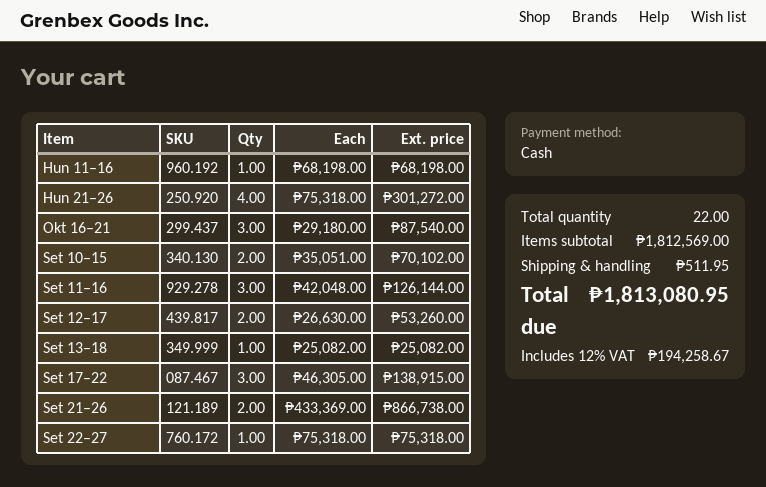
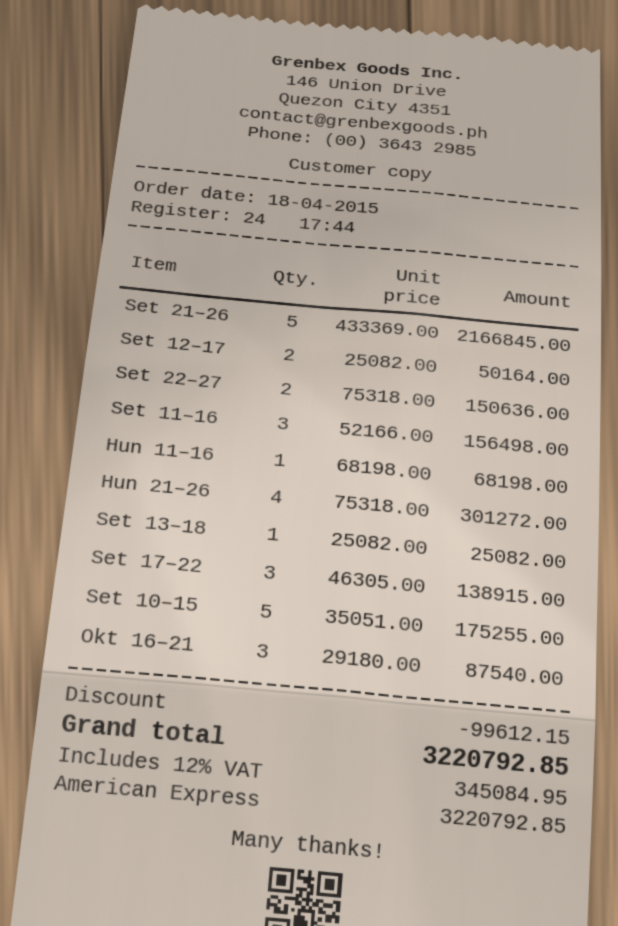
payment method: cash -> American Express
Set 10–15: 2 x 35051.00 = 70102.00 -> 5 x 35051.00 = 175255.00
Set 11–16: 3 x 42048.00 = 126144.00 -> 3 x 52166.00 = 156498.00
Set 12–17: 2 x 26630.00 = 53260.00 -> 2 x 25082.00 = 50164.00
Set 21–26: 2 x 433369.00 = 866738.00 -> 5 x 433369.00 = 2166845.00
Set 22–27: 1 x 75318.00 = 75318.00 -> 2 x 75318.00 = 150636.00
discount: none -> 99612.15
shipping: 511.95 -> none
tax: 12% = 194258.67 -> 12% = 345084.95
total: 1813080.95 -> 3220792.85

